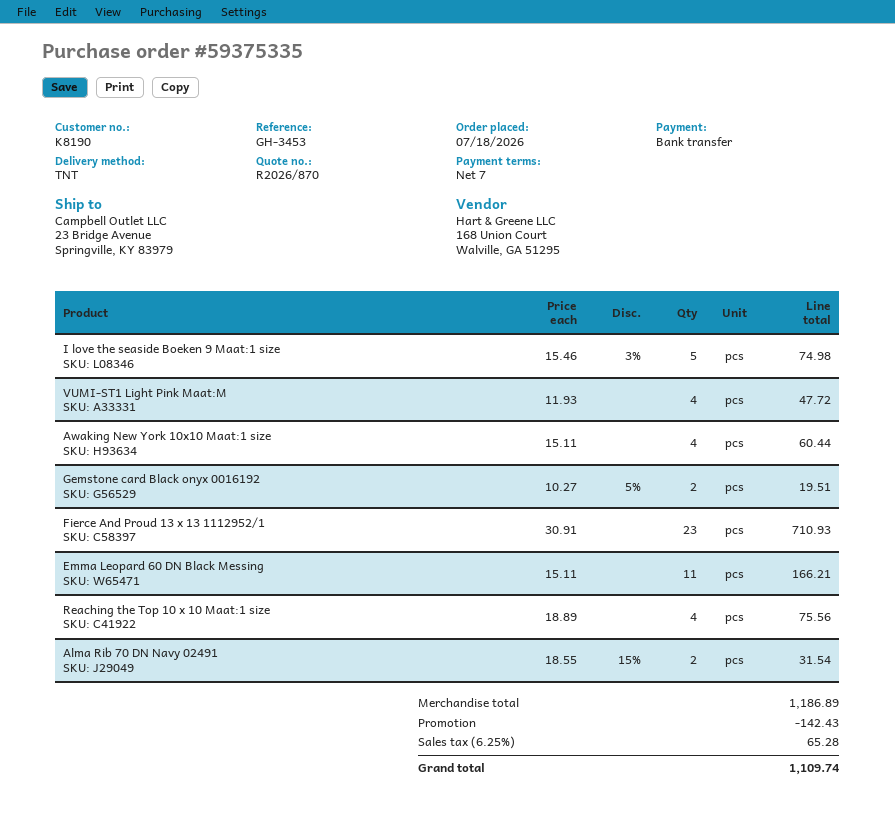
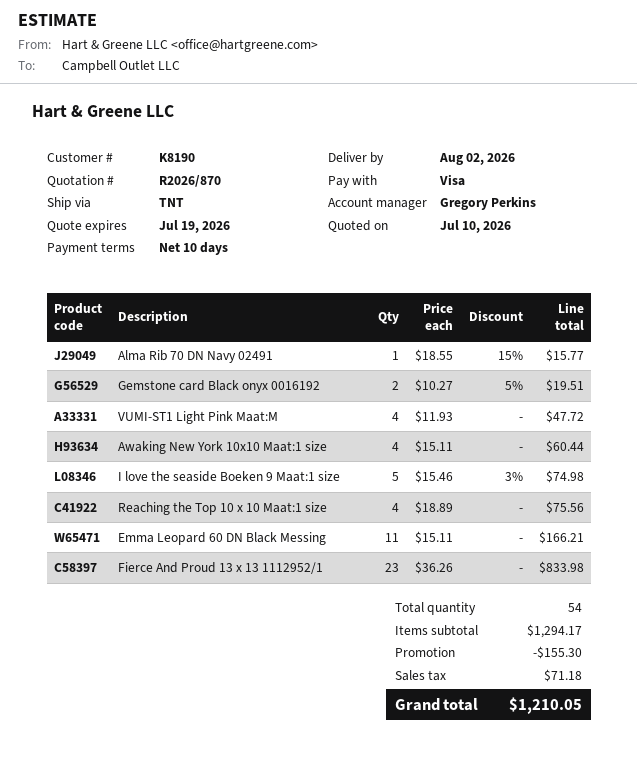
payment terms: 7 days -> 10 days
payment method: bank transfer -> Visa
Fierce And Proud 13 x 13 1112952/1: 23 x 30.91 = 710.93 -> 23 x 36.26 = 833.98
Alma Rib 70 DN Navy 02491: 2 x 18.55 - 15% = 31.54 -> 1 x 18.55 - 15% = 15.77
subtotal: 1186.89 -> 1294.17
discount: 142.43 -> 155.30
tax: 65.28 -> 71.18
total: 1109.74 -> 1210.05

